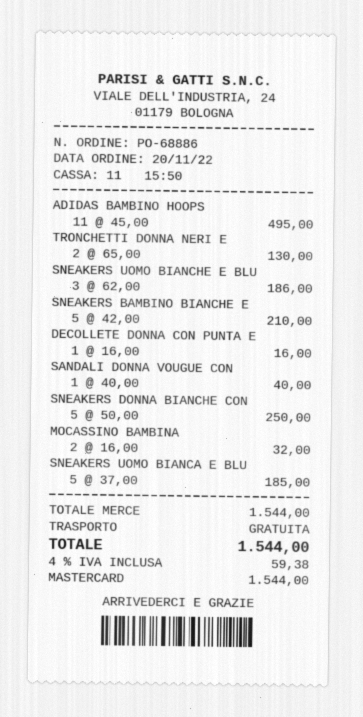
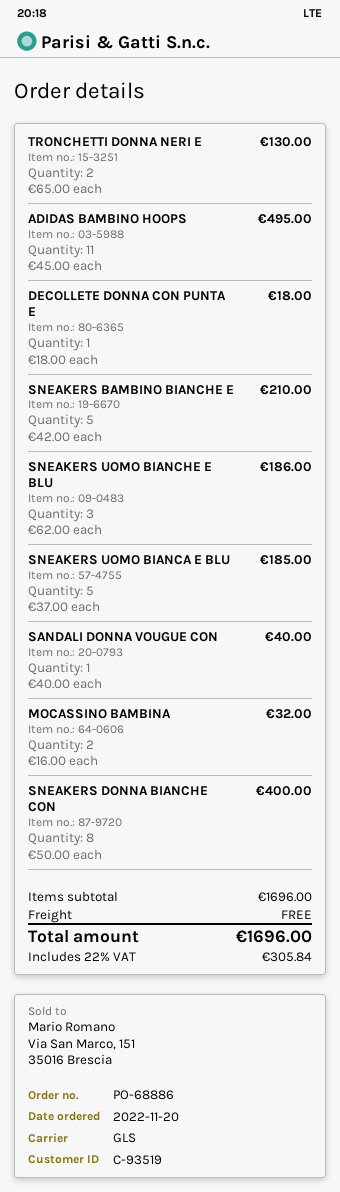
DECOLLETE DONNA CON PUNTA E: 1 x 16.00 = 16.00 -> 1 x 18.00 = 18.00
SNEAKERS DONNA BIANCHE CON: 5 x 50.00 = 250.00 -> 8 x 50.00 = 400.00
subtotal: 1544.00 -> 1696.00
tax: 4% = 59.38 -> 22% = 305.84
total: 1544.00 -> 1696.00

